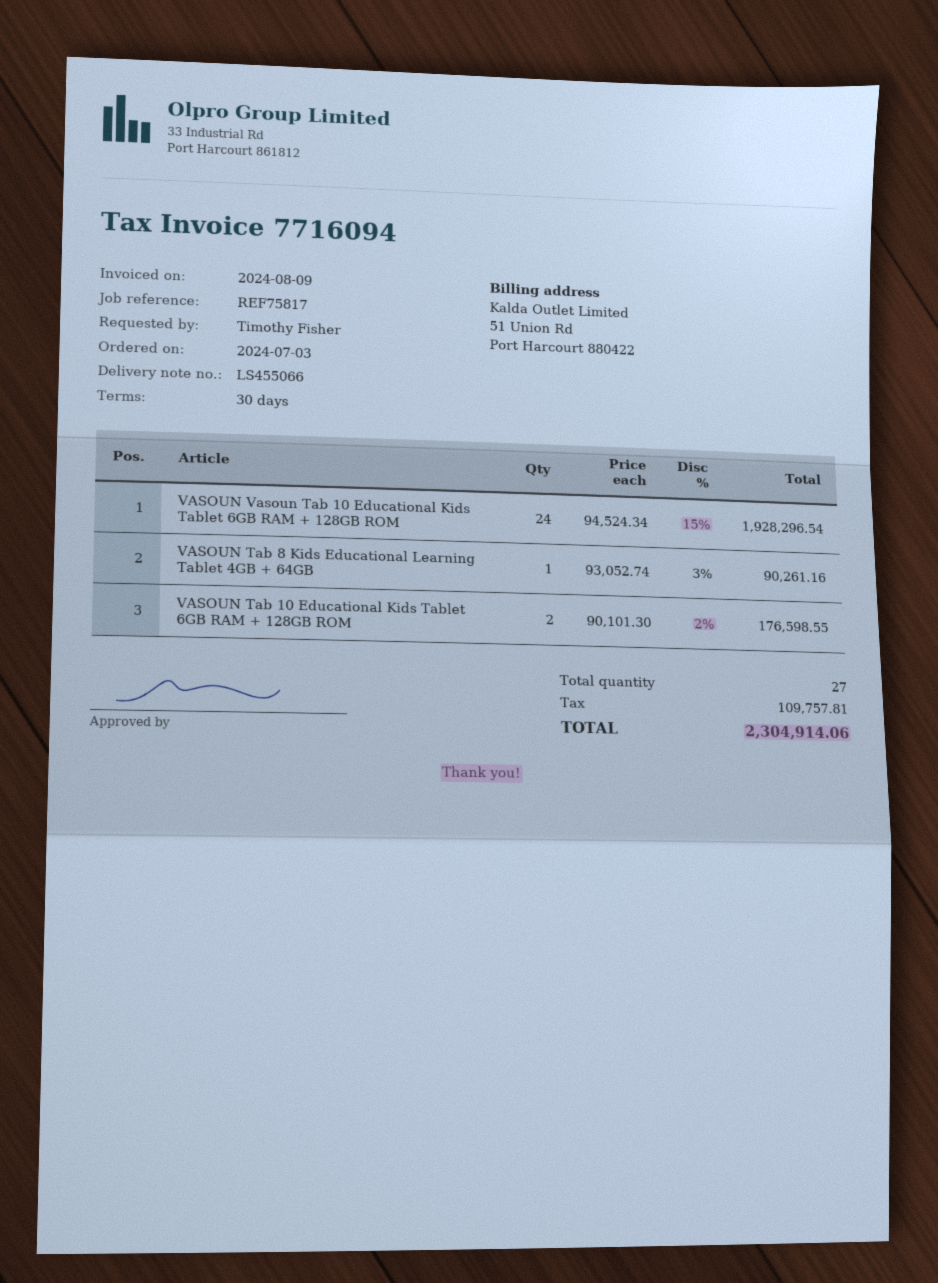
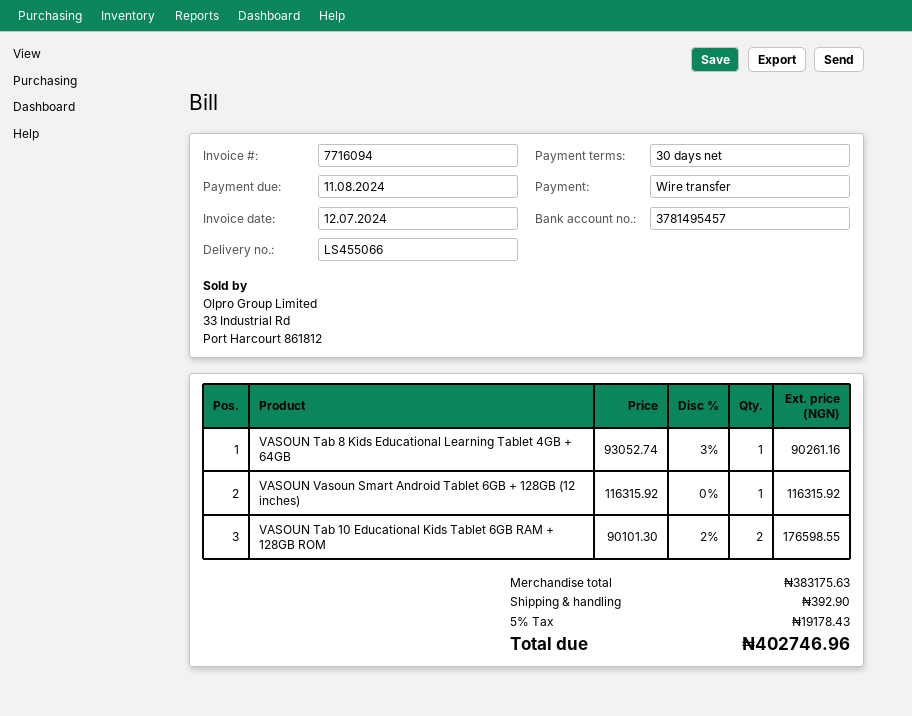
invoice date: 2024-08-09 -> 2024-07-12
VASOUN Vasoun Tab 10 Educational Kids Tablet 6GB RAM + 128GB ROM: 24 x 94524.34 - 15% = 1928296.54 -> none
VASOUN Vasoun Smart Android Tablet 6GB + 128GB (12 inches): none -> 1 x 116315.92 = 116315.92
shipping: none -> 392.90
tax: 109757.81 -> 19178.43
total: 2304914.06 -> 402746.96

